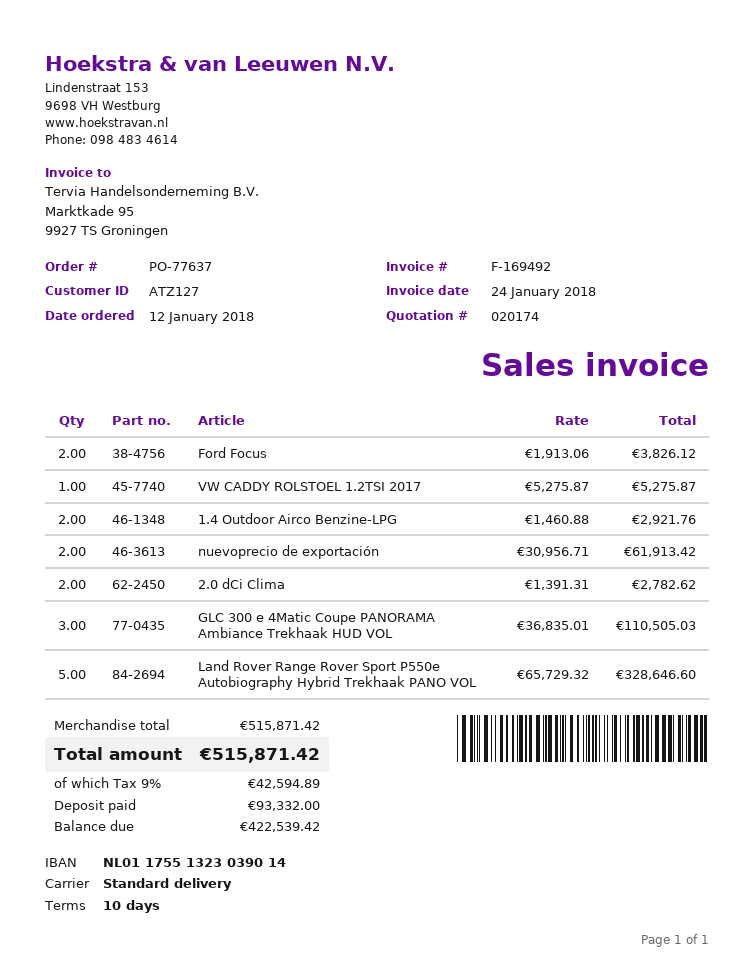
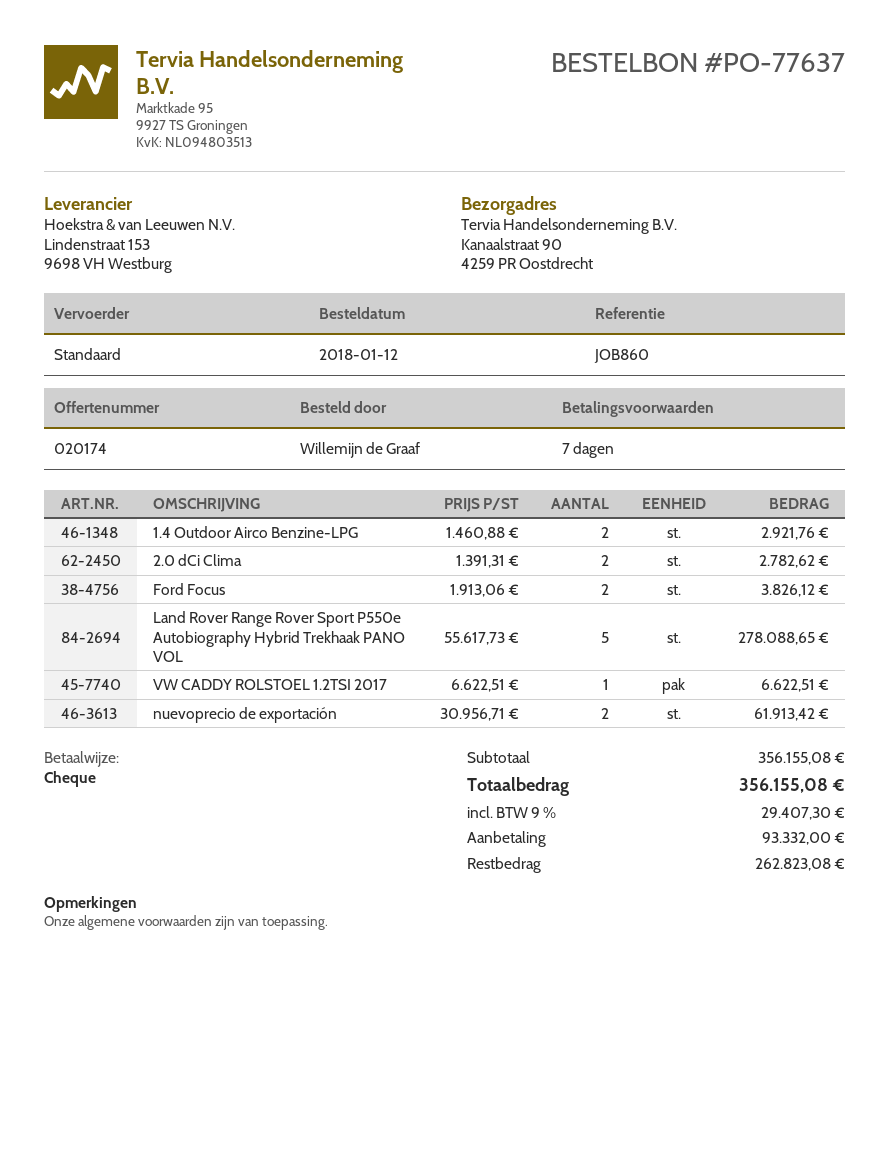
payment terms: 10 days -> 7 days
VW CADDY ROLSTOEL 1.2TSI 2017: 1 x 5275.87 = 5275.87 -> 1 x 6622.51 = 6622.51
GLC 300 e 4Matic Coupe PANORAMA Ambiance Trekhaak HUD VOL: 3 x 36835.01 = 110505.03 -> none
Land Rover Range Rover Sport P550e Autobiography Hybrid Trekhaak PANO VOL: 5 x 65729.32 = 328646.60 -> 5 x 55617.73 = 278088.65
subtotal: 515871.42 -> 356155.08
tax: 9% = 42594.89 -> 9% = 29407.30
total: 515871.42 -> 356155.08
balance: 422539.42 -> 262823.08

